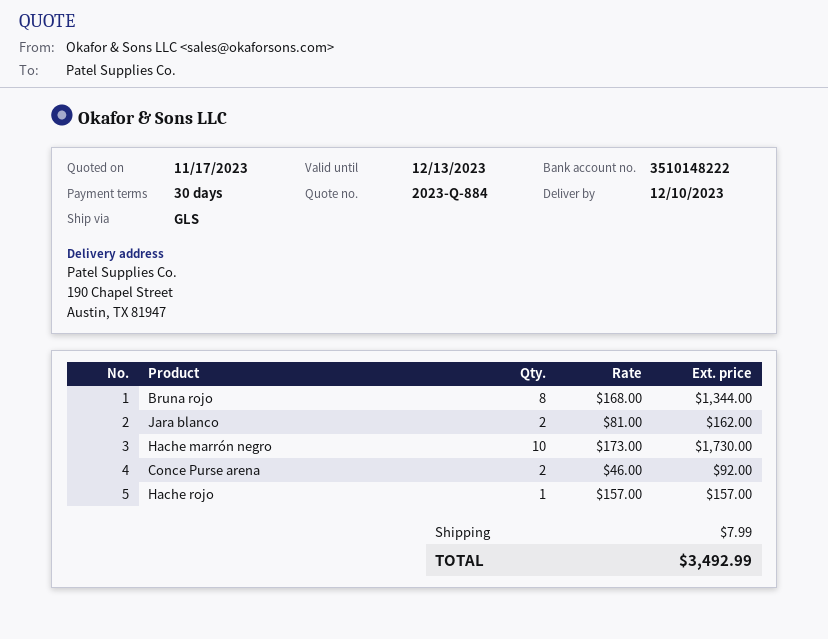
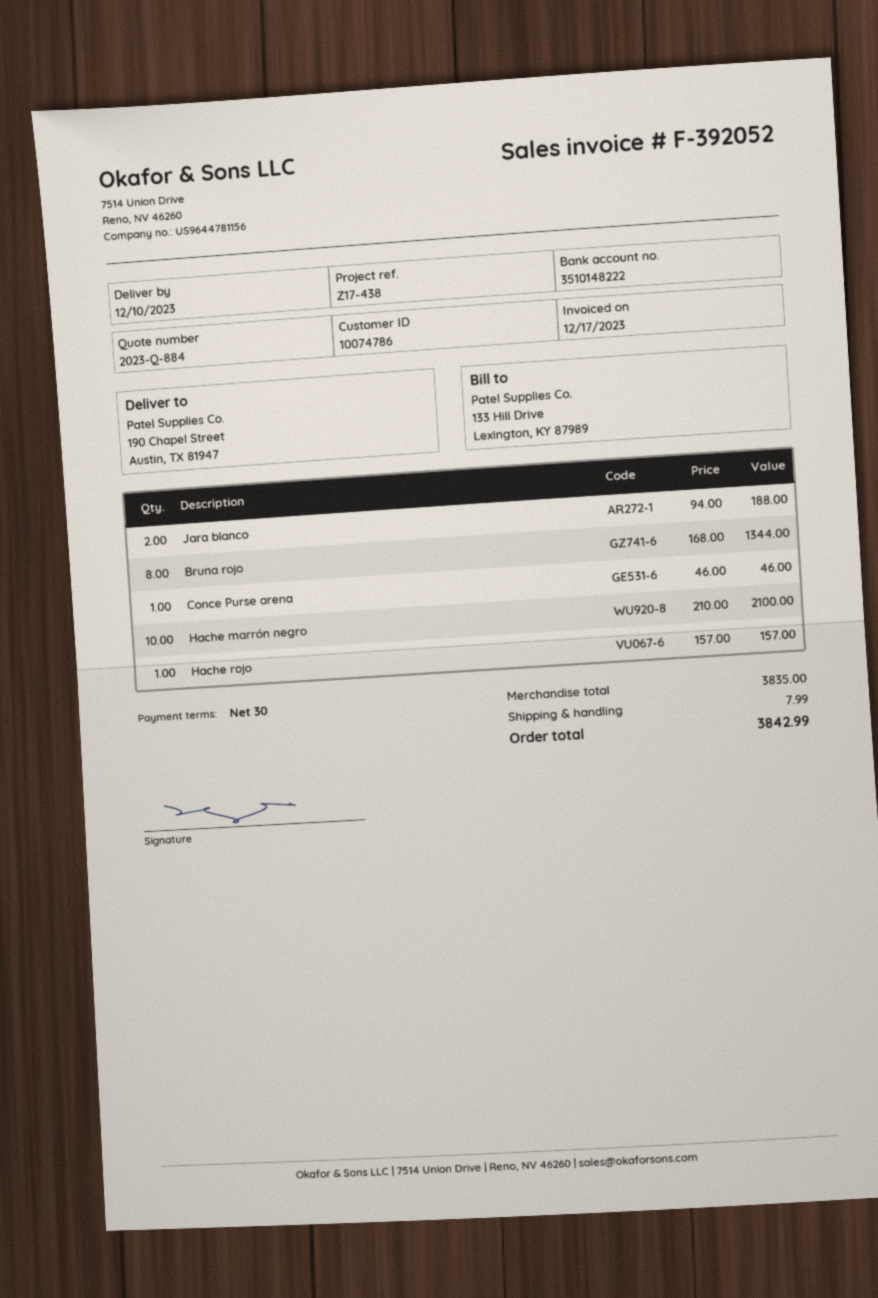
Jara blanco: 2 x 81.00 = 162.00 -> 2 x 94.00 = 188.00
Hache marrón negro: 10 x 173.00 = 1730.00 -> 10 x 210.00 = 2100.00
Conce Purse arena: 2 x 46.00 = 92.00 -> 1 x 46.00 = 46.00
total: 3492.99 -> 3842.99

